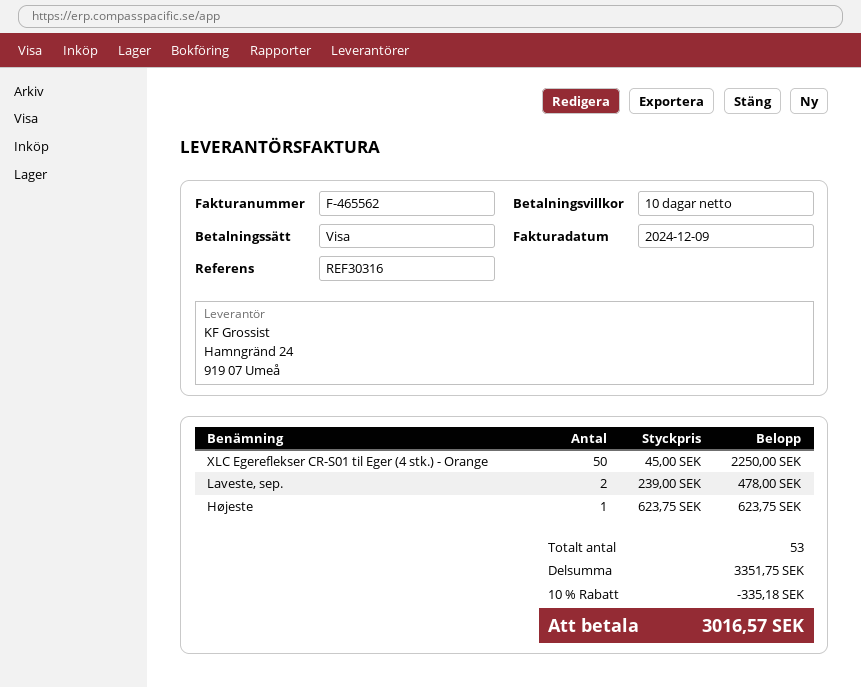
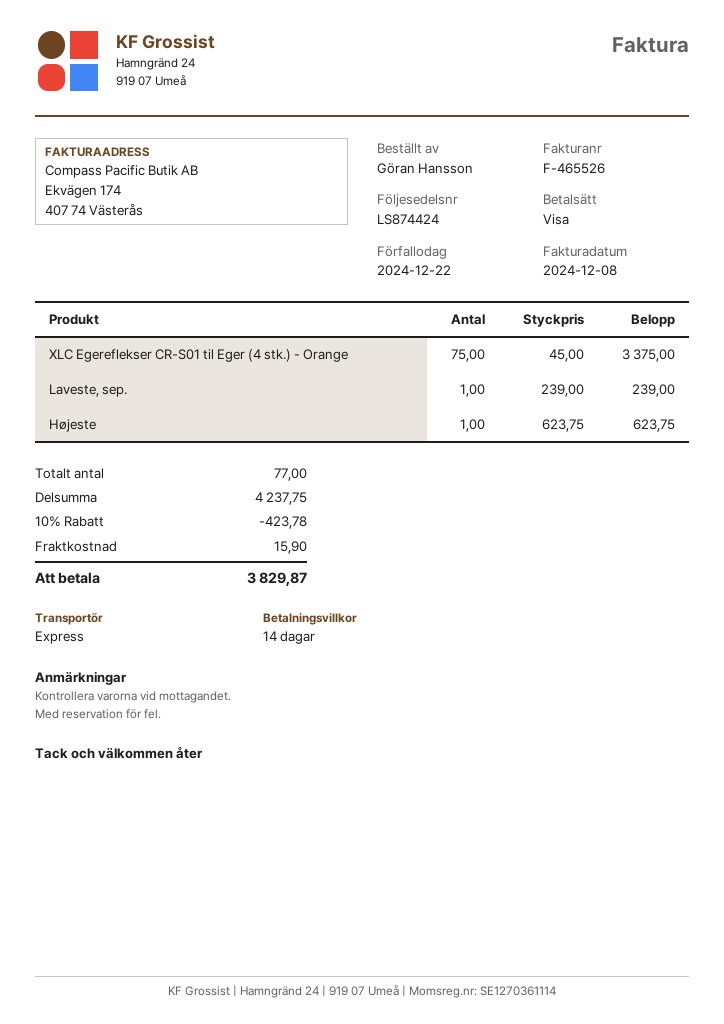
invoice number: F-465562 -> F-465526
invoice date: 2024-12-09 -> 2024-12-08
payment terms: 10 days -> 14 days
XLC Egereflekser CR-S01 til Eger (4 stk.) - Orange: 50 x 45.00 = 2250.00 -> 75 x 45.00 = 3375.00
Laveste, sep.: 2 x 239.00 = 478.00 -> 1 x 239.00 = 239.00
total quantity: 53 -> 77
subtotal: 3351.75 -> 4237.75
discount: 10% = 335.18 -> 10% = 423.78
shipping: none -> 15.90
total: 3016.57 -> 3829.87

